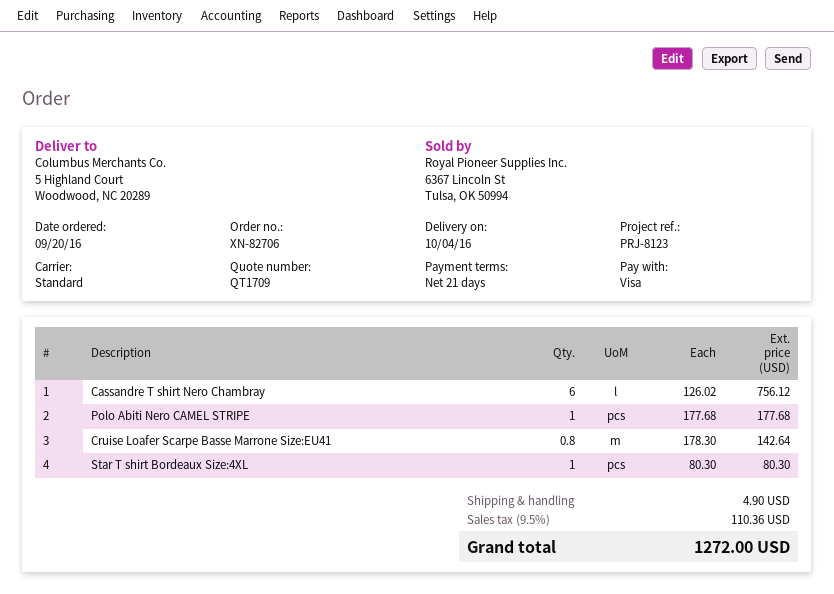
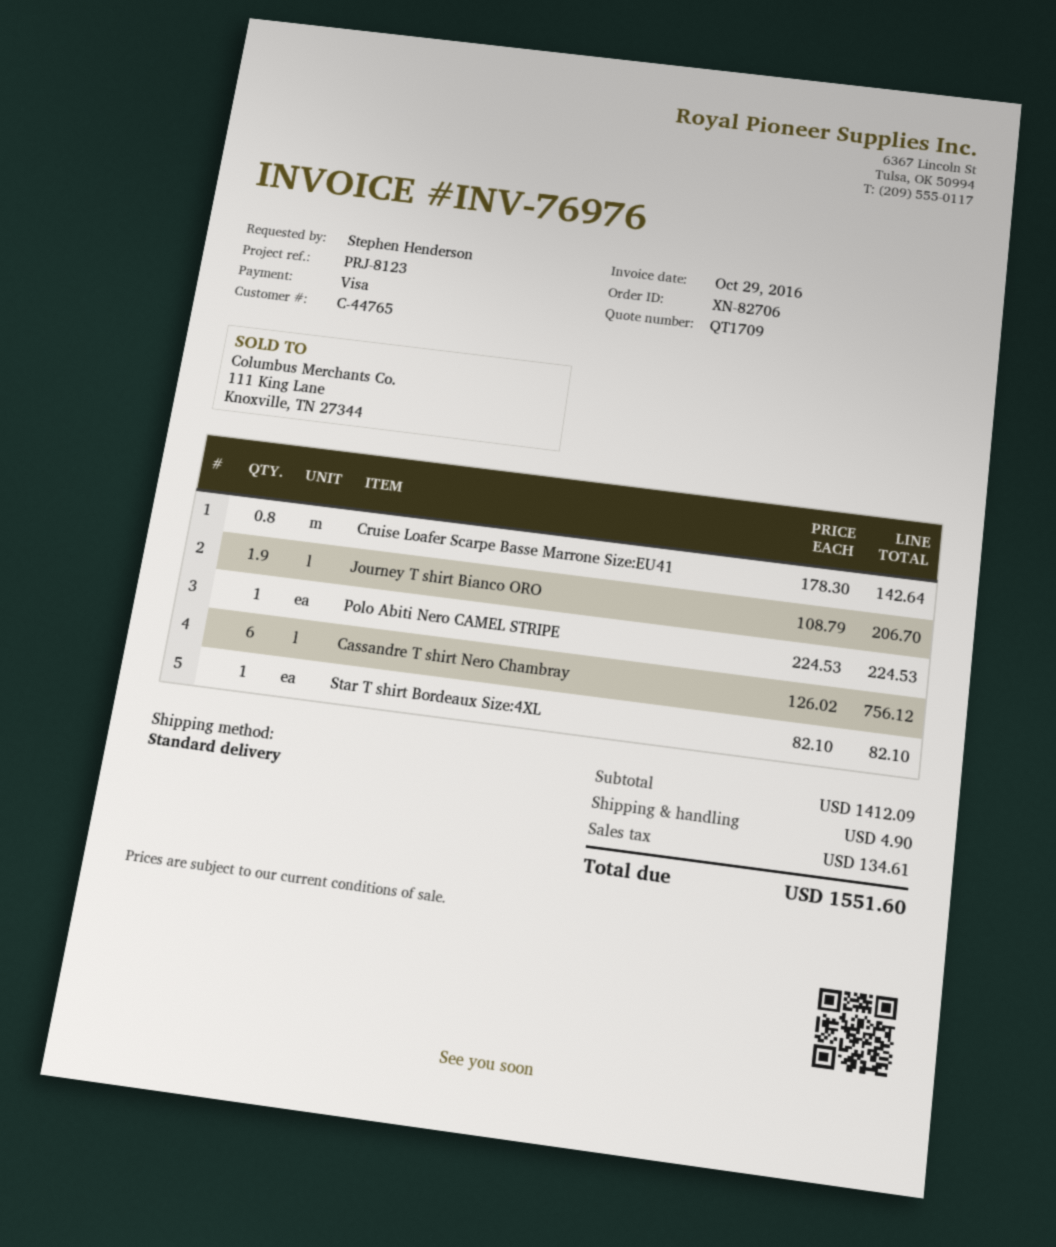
Polo Abiti Nero CAMEL STRIPE: 1 x 177.68 = 177.68 -> 1 x 224.53 = 224.53
Star T shirt Bordeaux Size:4XL: 1 x 80.30 = 80.30 -> 1 x 82.10 = 82.10
Journey T shirt Bianco ORO: none -> 1.9 x 108.79 = 206.70
tax: 110.36 -> 134.61
total: 1272.00 -> 1551.60

